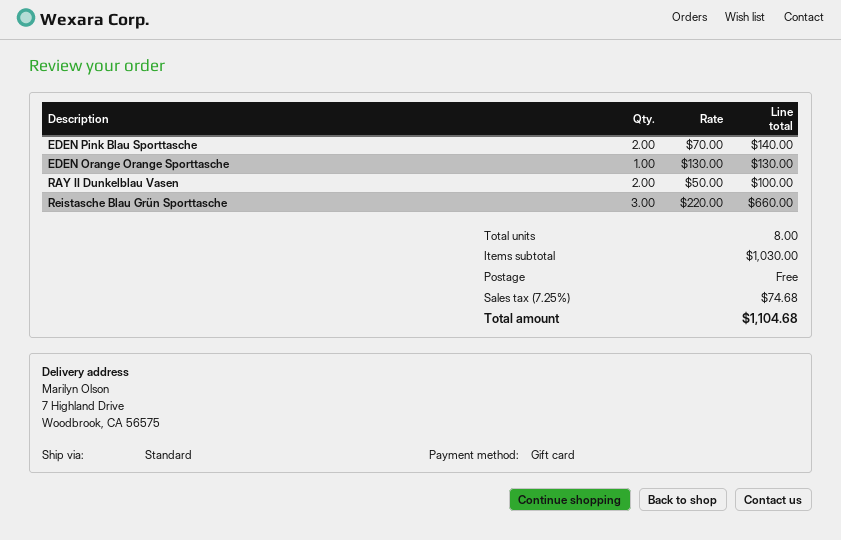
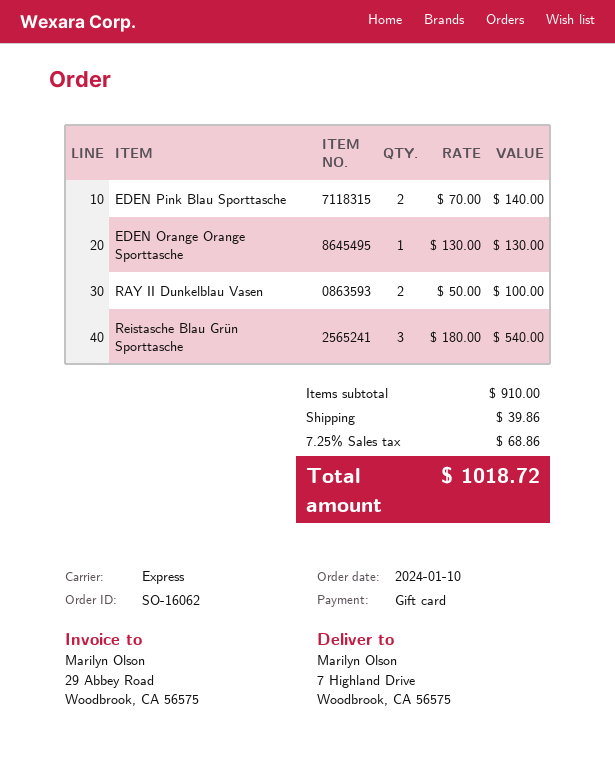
shipping method: standard -> express
Reistasche Blau Grün Sporttasche: 3 x 220.00 = 660.00 -> 3 x 180.00 = 540.00
subtotal: 1030.00 -> 910.00
shipping: 0.00 -> 39.86
tax: 7.25% = 74.68 -> 7.25% = 68.86
total: 1104.68 -> 1018.72

